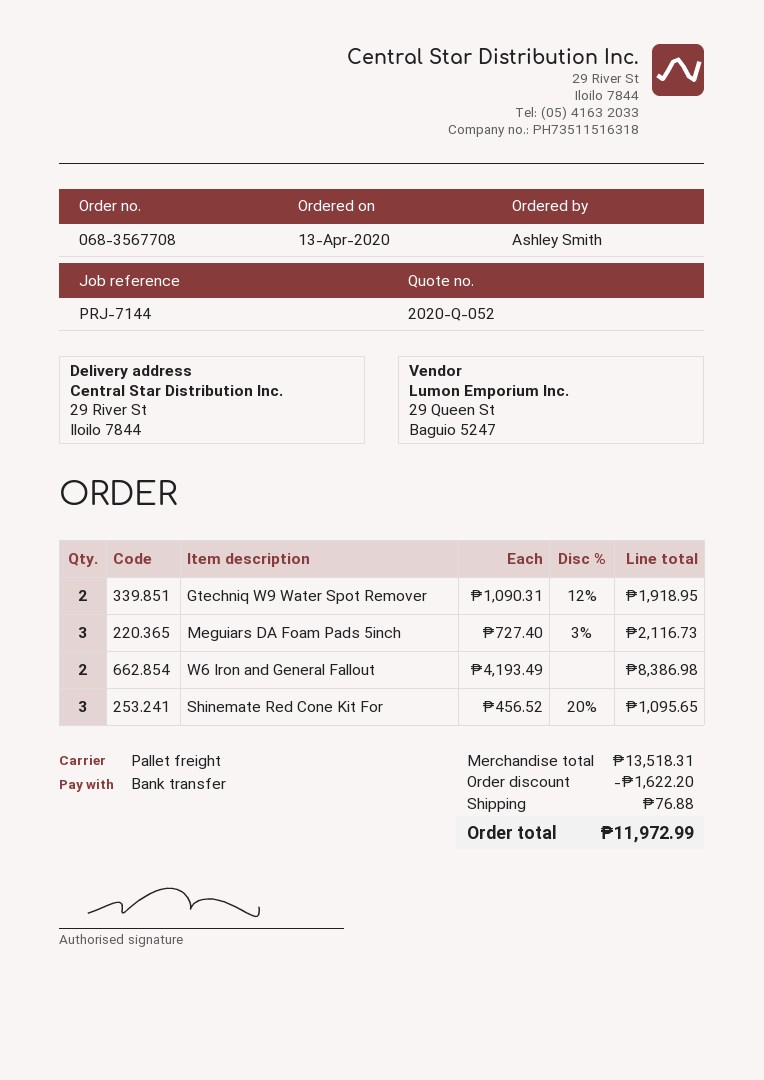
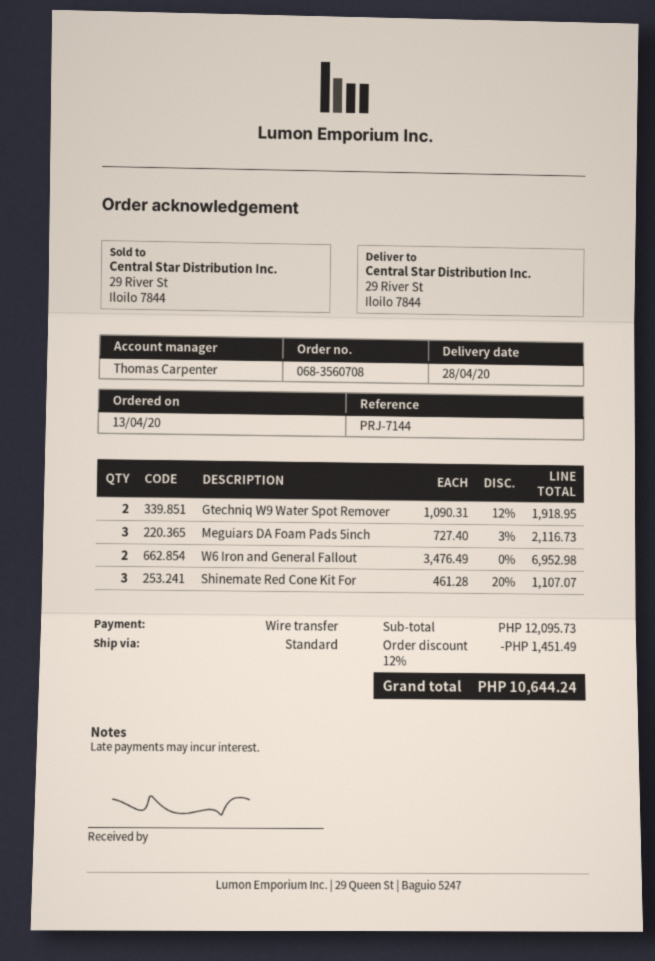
order number: 068-3567708 -> 068-3560708
shipping method: pallet freight -> standard
W6 Iron and General Fallout: 2 x 4193.49 = 8386.98 -> 2 x 3476.49 = 6952.98
Shinemate Red Cone Kit For: 3 x 456.52 - 20% = 1095.65 -> 3 x 461.28 - 20% = 1107.07
subtotal: 13518.31 -> 12095.73
discount: 1622.20 -> 1451.49
shipping: 76.88 -> none
total: 11972.99 -> 10644.24

